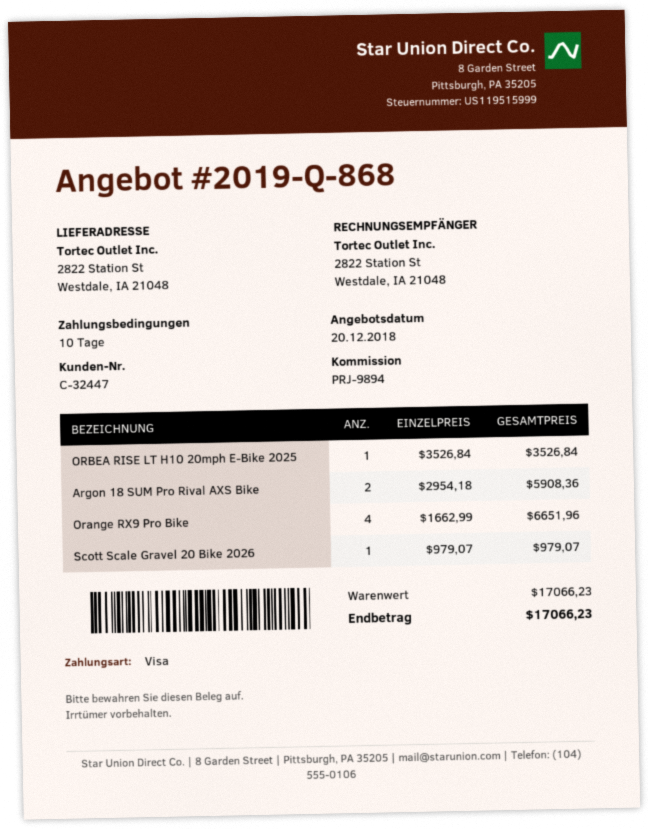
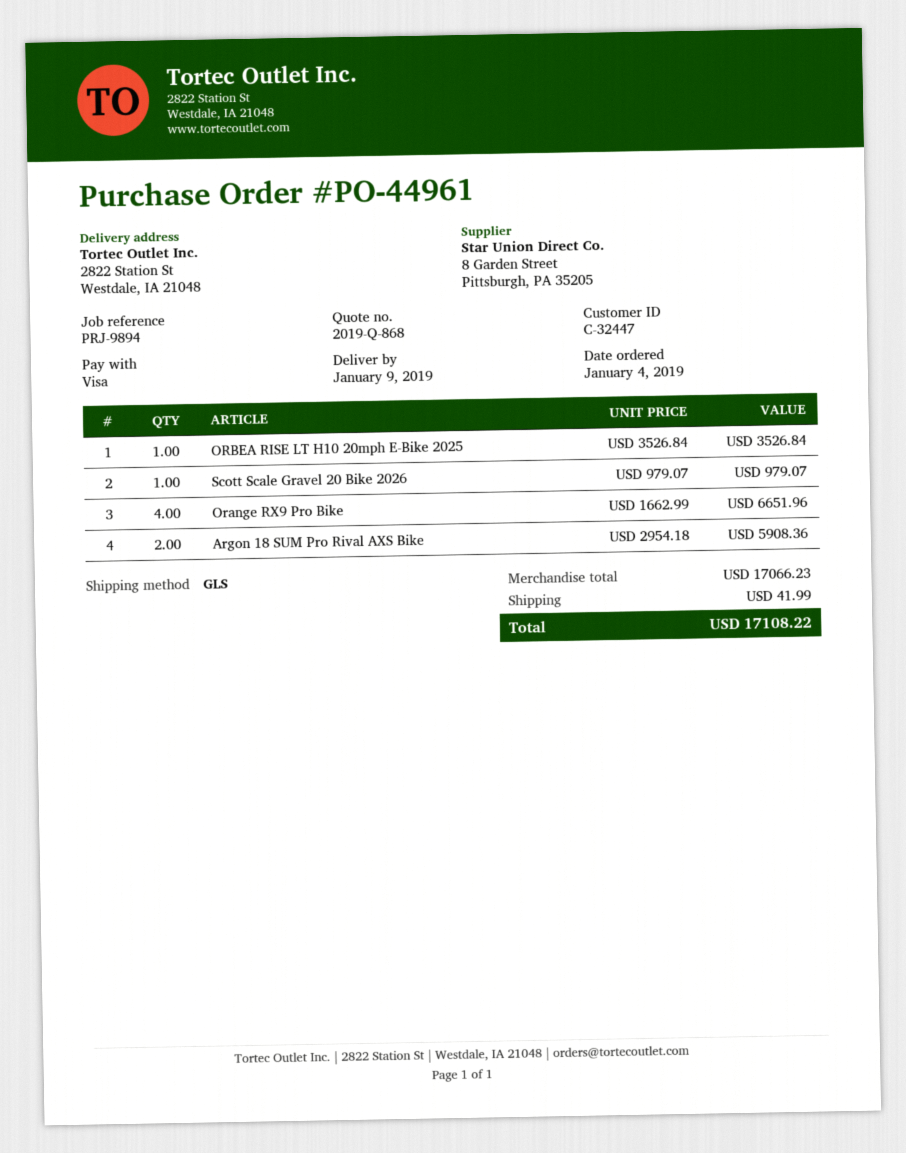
shipping: none -> 41.99
total: 17066.23 -> 17108.22

